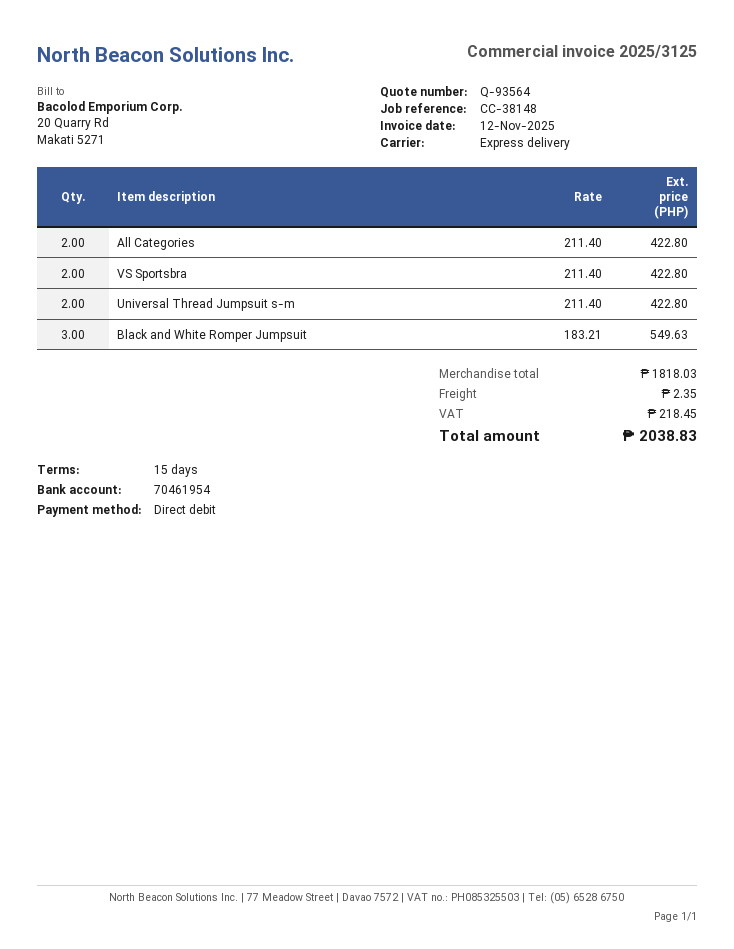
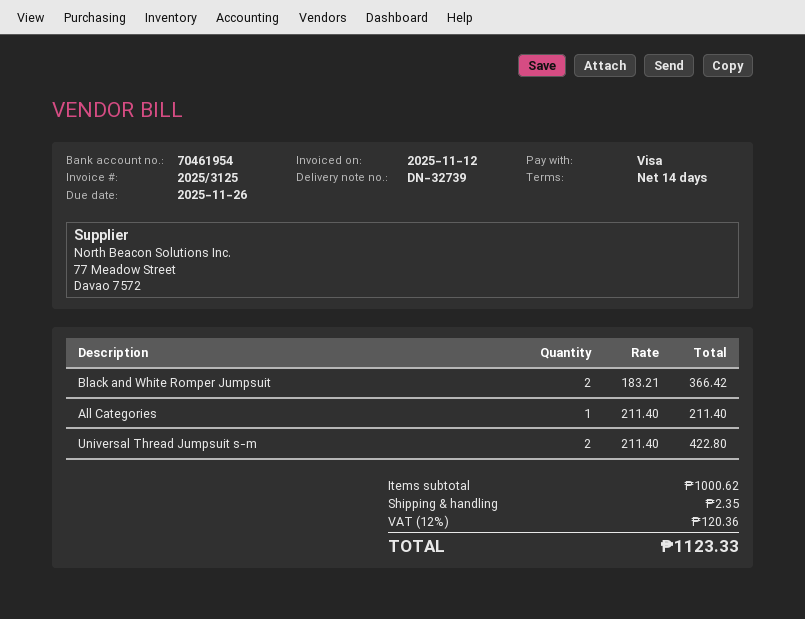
payment terms: 15 days -> 14 days
payment method: direct debit -> Visa
All Categories: 2 x 211.40 = 422.80 -> 1 x 211.40 = 211.40
VS Sportsbra: 2 x 211.40 = 422.80 -> none
Black and White Romper Jumpsuit: 3 x 183.21 = 549.63 -> 2 x 183.21 = 366.42
subtotal: 1818.03 -> 1000.62
tax: 218.45 -> 120.36
total: 2038.83 -> 1123.33

